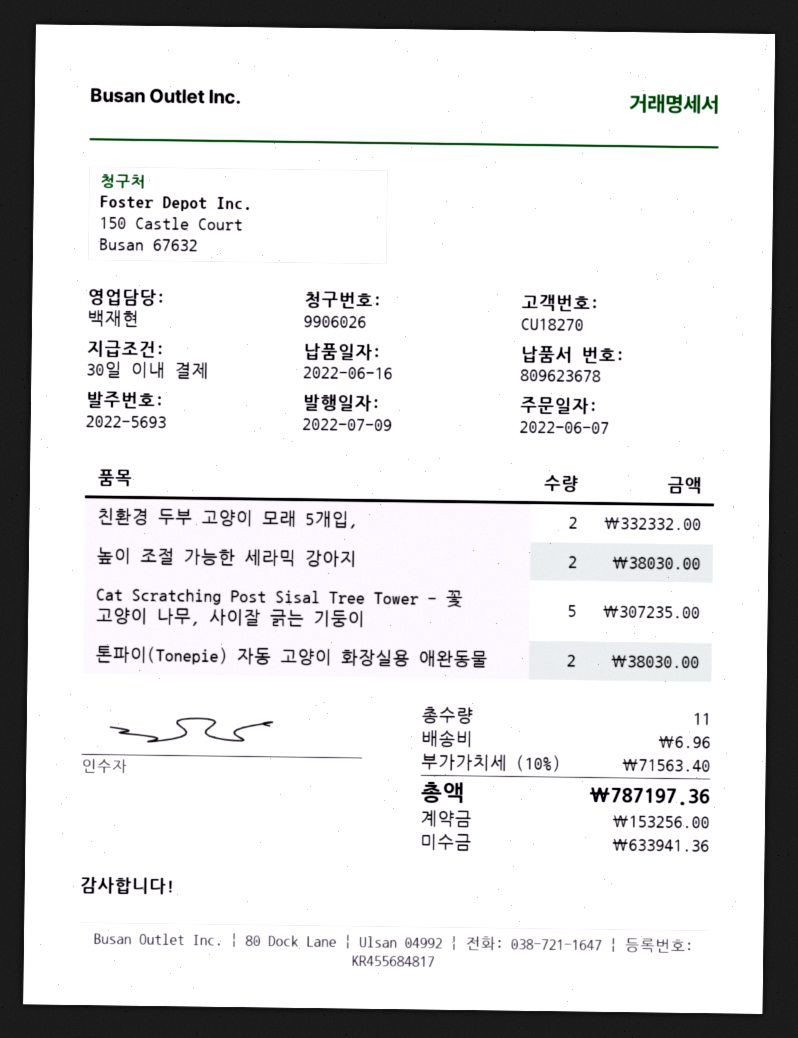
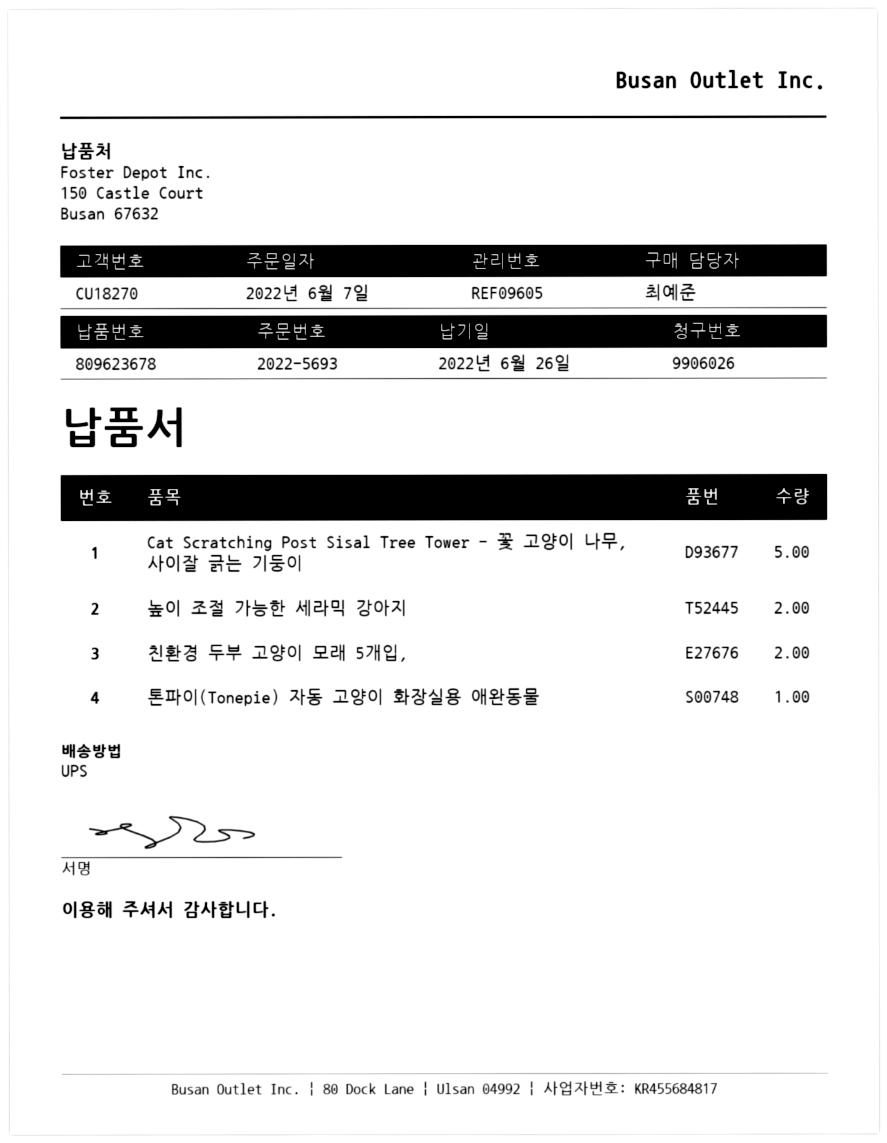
delivery date: 2022-06-16 -> 2022-06-26
톤파이(Tonepie) 자동 고양이 화장실용 애완동물: 2 -> 1

